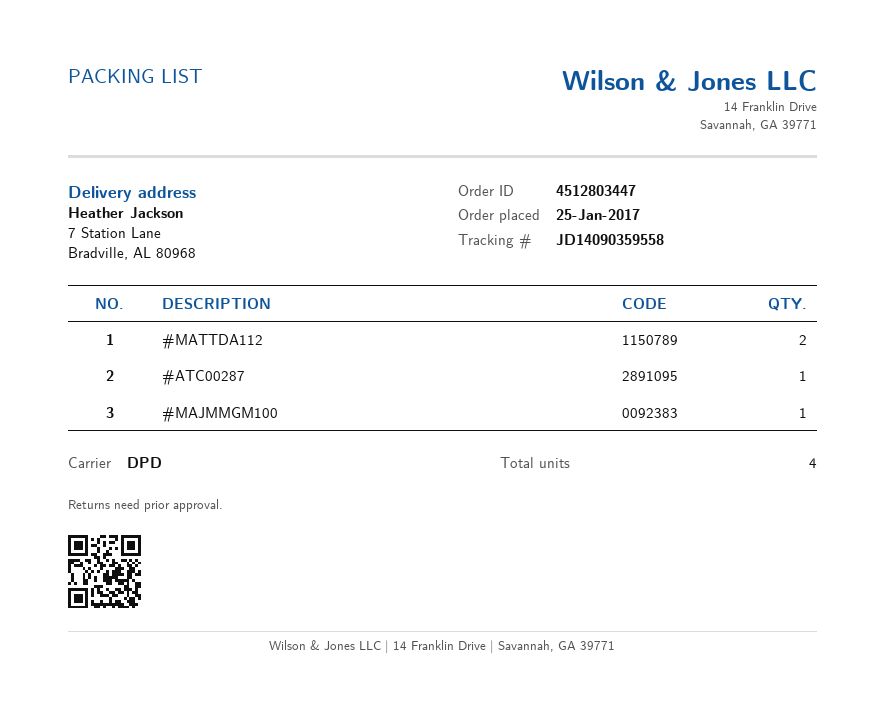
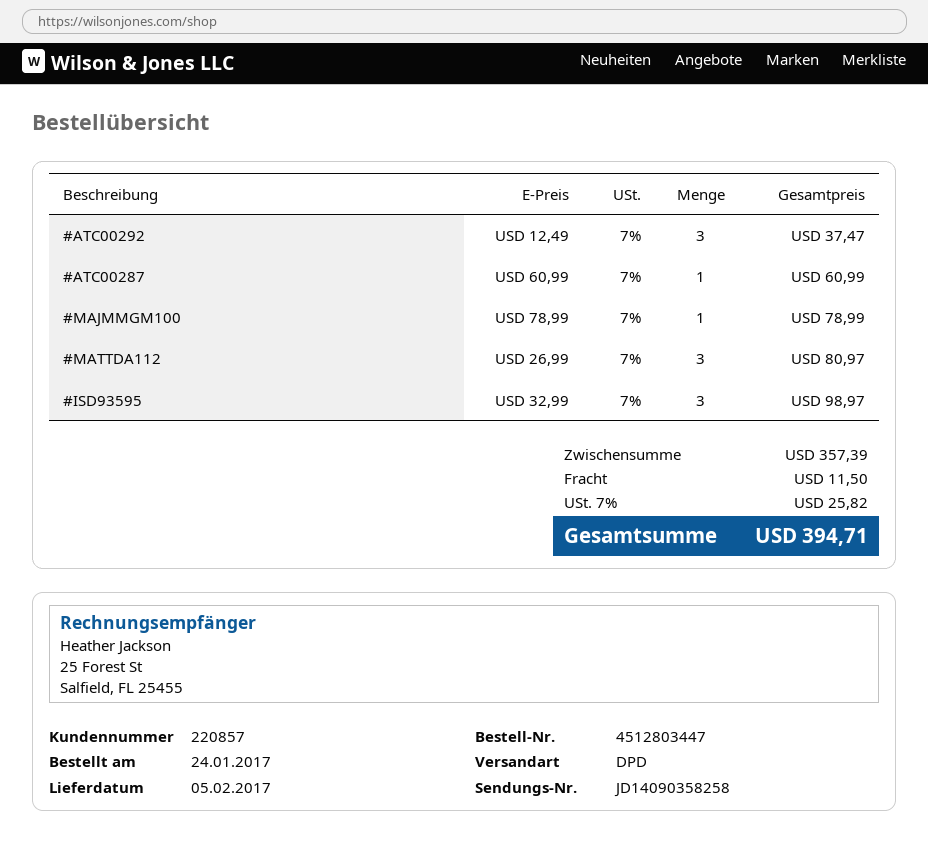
order date: 2017-01-25 -> 2017-01-24
tracking number: JD14090359558 -> JD14090358258
#MATTDA112: 2 -> 3
#ATC00292: none -> 3
#ISD93595: none -> 3

